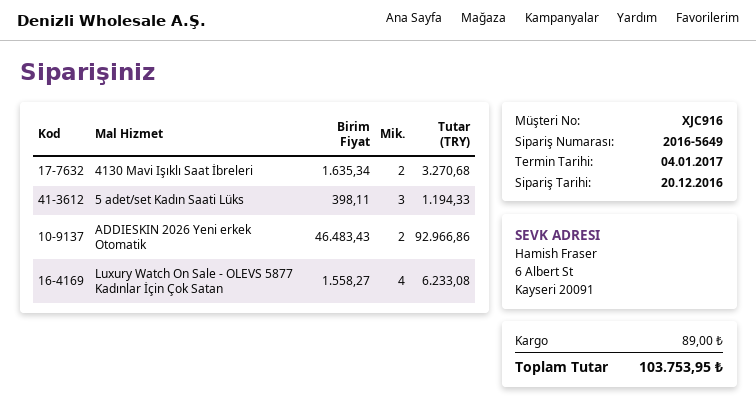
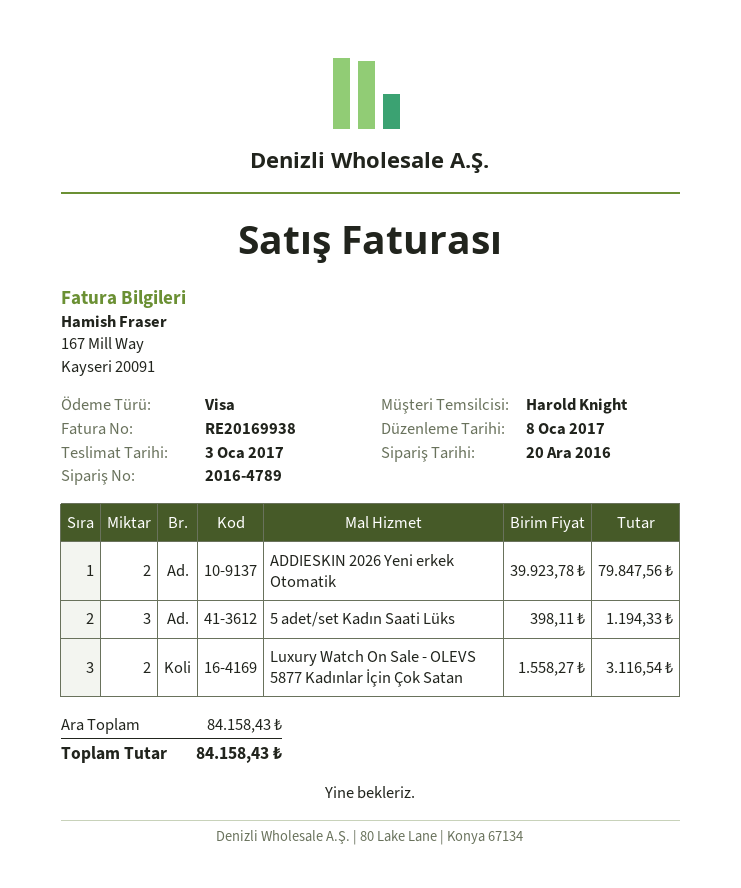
order number: 2016-5649 -> 2016-4789
delivery date: 2017-01-04 -> 2017-01-03
4130 Mavi Işıklı Saat İbreleri: 2 x 1635.34 = 3270.68 -> none
ADDIESKIN 2026 Yeni erkek Otomatik: 2 x 46483.43 = 92966.86 -> 2 x 39923.78 = 79847.56
Luxury Watch On Sale - OLEVS 5877 Kadınlar İçin Çok Satan: 4 x 1558.27 = 6233.08 -> 2 x 1558.27 = 3116.54
shipping: 89.00 -> none
total: 103753.95 -> 84158.43

